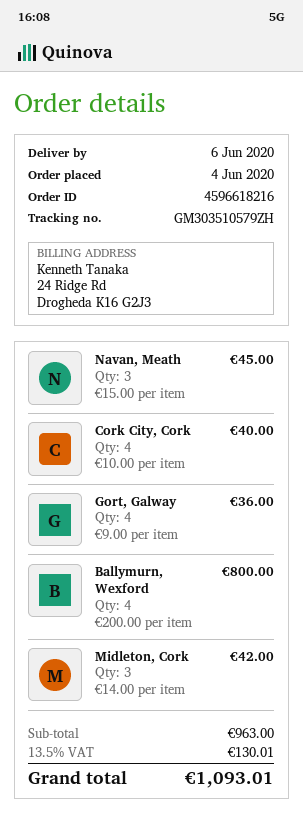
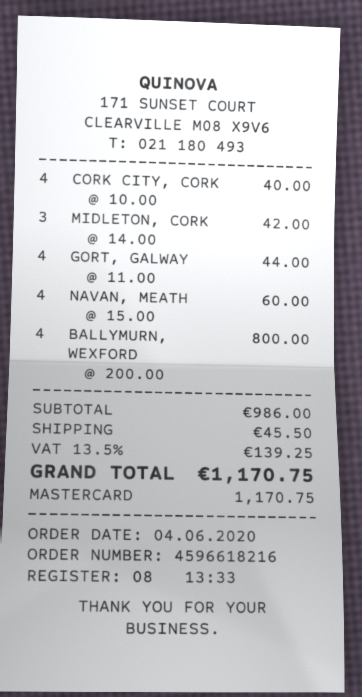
Navan, Meath: 3 x 15.00 = 45.00 -> 4 x 15.00 = 60.00
Gort, Galway: 4 x 9.00 = 36.00 -> 4 x 11.00 = 44.00
subtotal: 963.00 -> 986.00
shipping: none -> 45.50
tax: 13.5% = 130.01 -> 13.5% = 139.25
total: 1093.01 -> 1170.75

